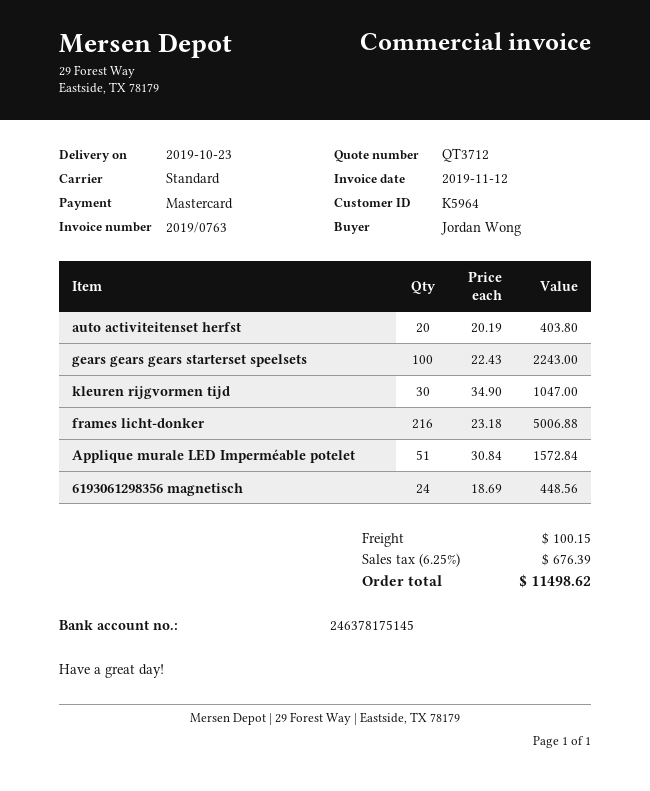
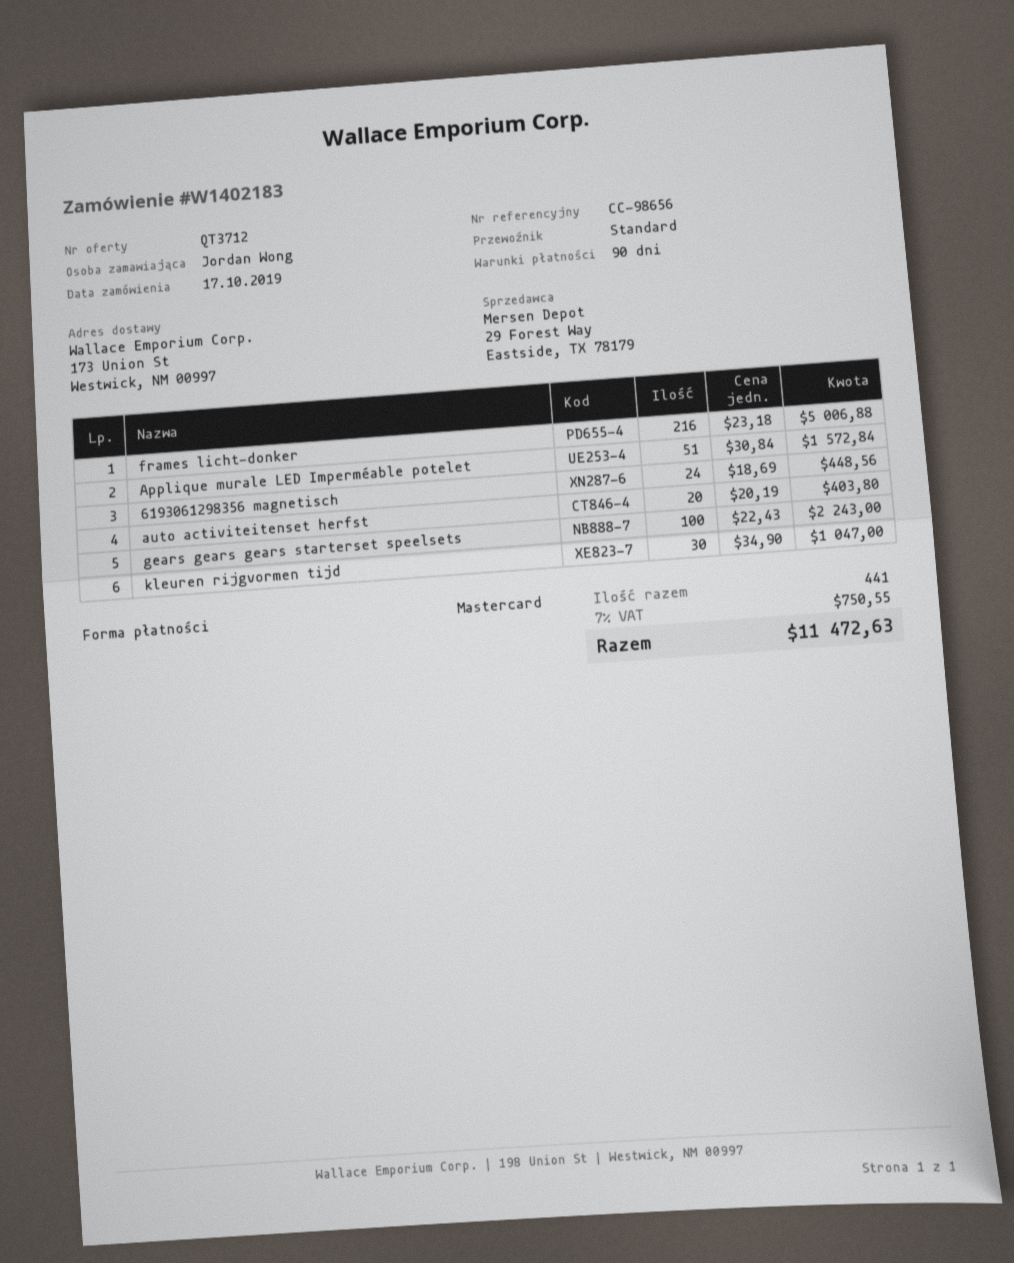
shipping: 100.15 -> none
tax: 6.25% = 676.39 -> 7% = 750.55
total: 11498.62 -> 11472.63

